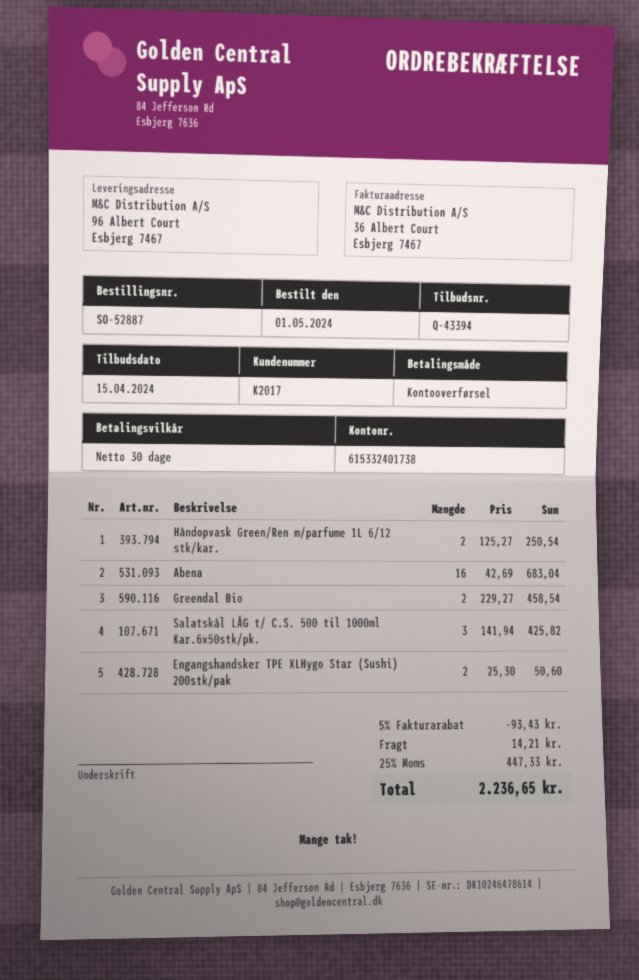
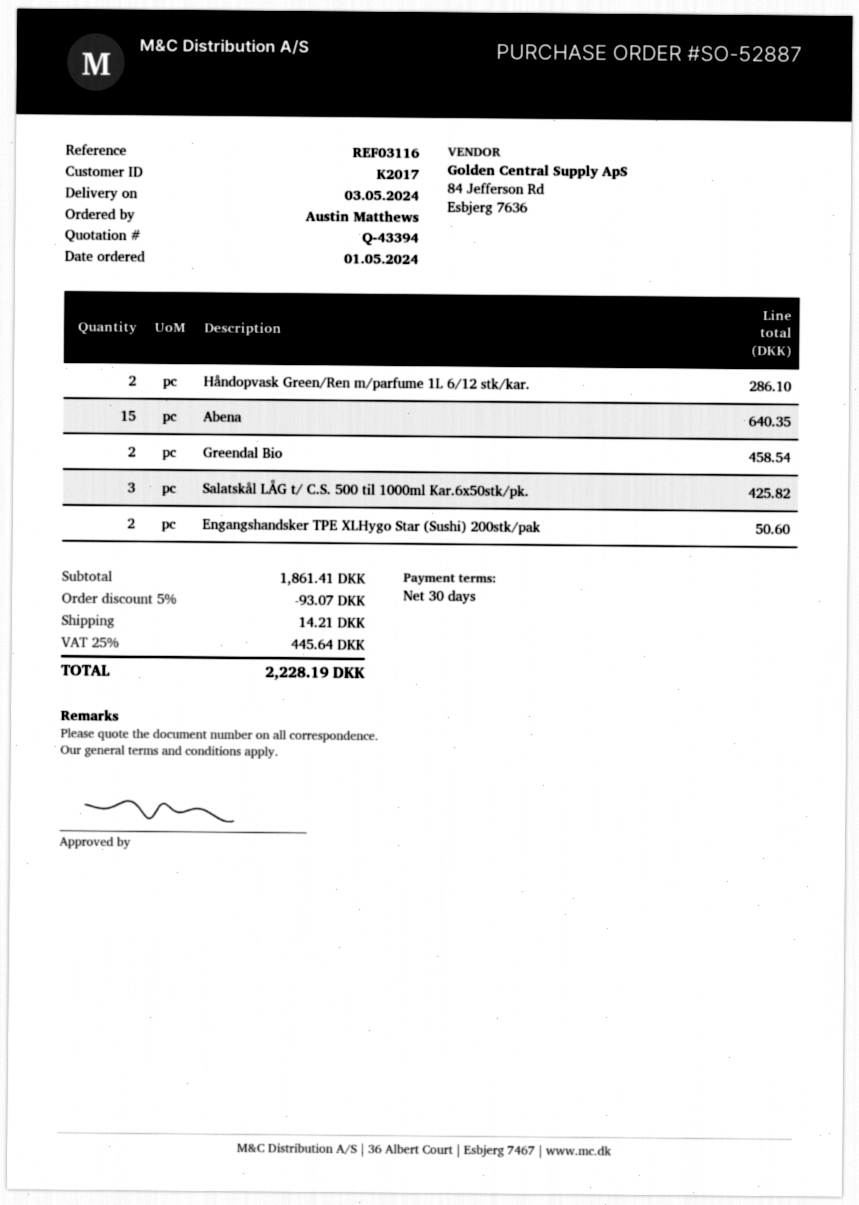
Håndopvask Green/Ren m/parfume 1L 6/12 stk/kar.: 2 for 250.54 -> 2 for 286.10
Abena: 16 for 683.04 -> 15 for 640.35
discount: 5% = 93.43 -> 5% = 93.07
tax: 25% = 447.33 -> 25% = 445.64
total: 2236.65 -> 2228.19

